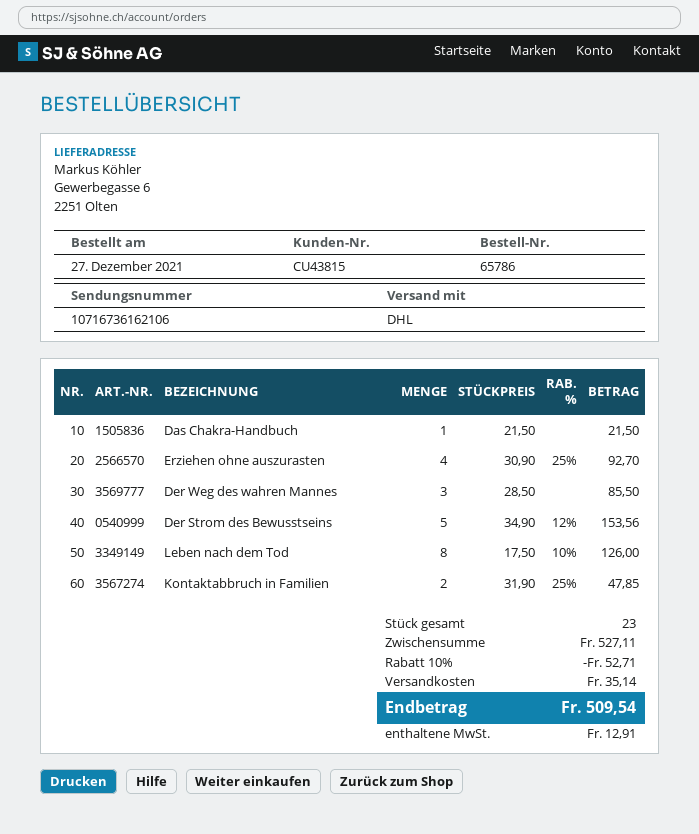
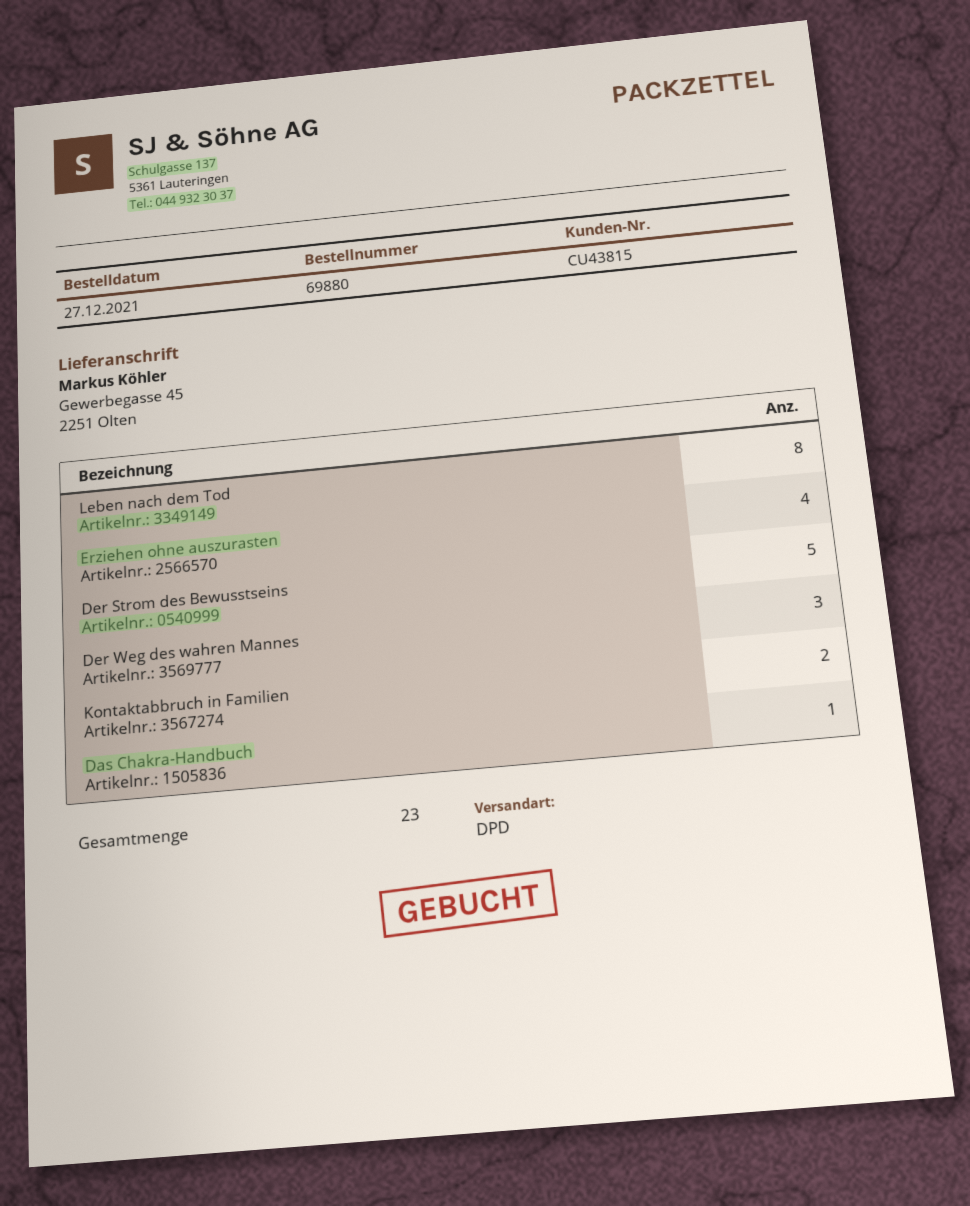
order number: 65786 -> 69880
shipping method: DHL -> DPD
ship to: Gewerbegasse 6, 2251 Olten -> Gewerbegasse 45, 2251 Olten

